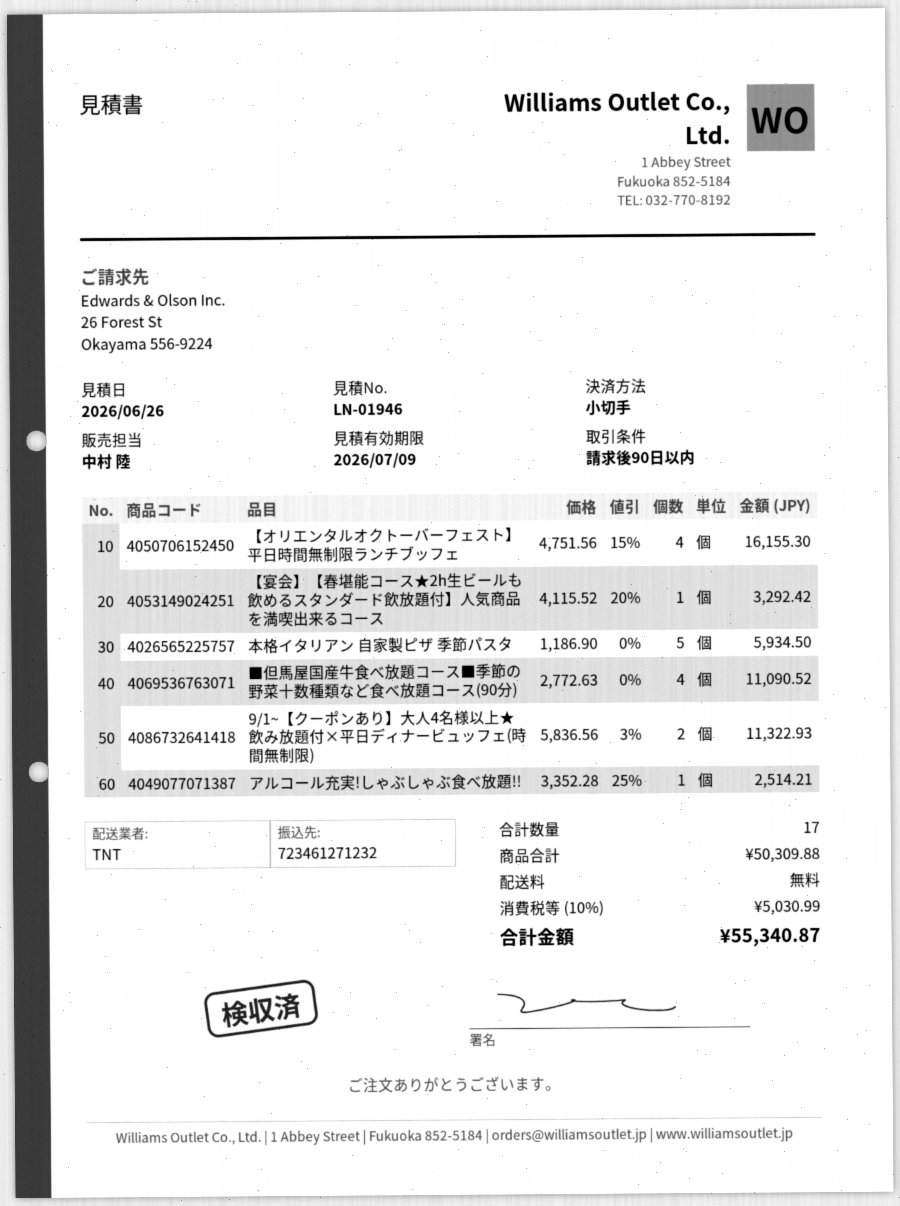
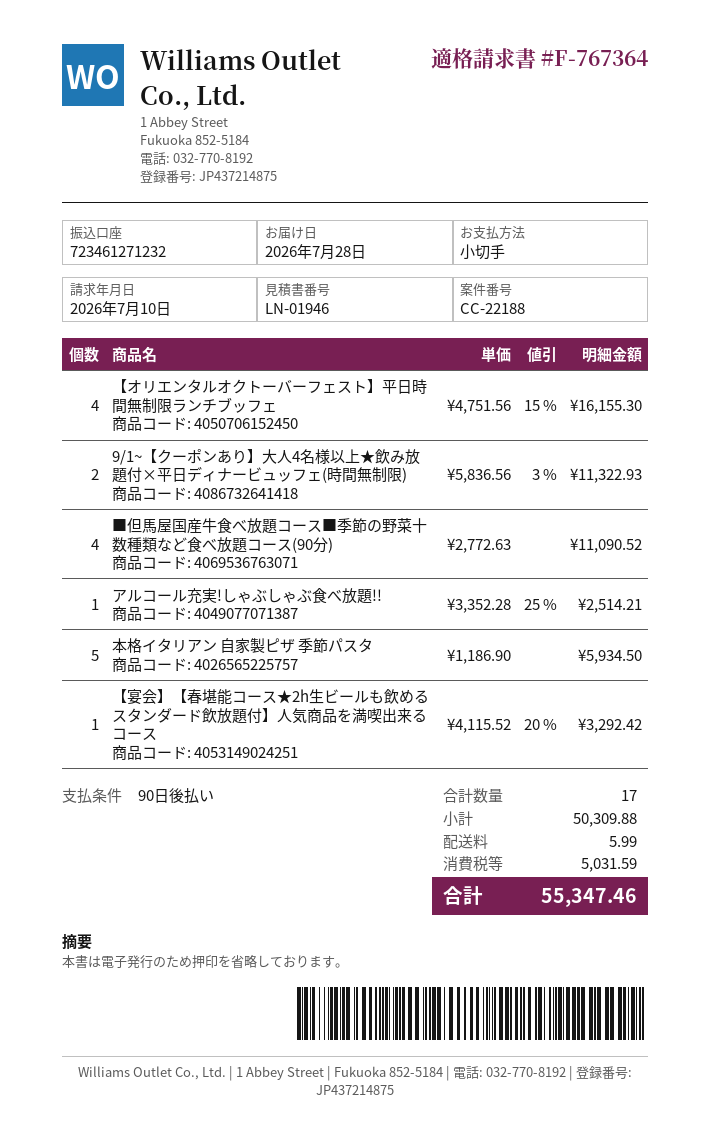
shipping: 0.00 -> 5.99
tax: 5030.99 -> 5031.59
total: 55340.87 -> 55347.46

